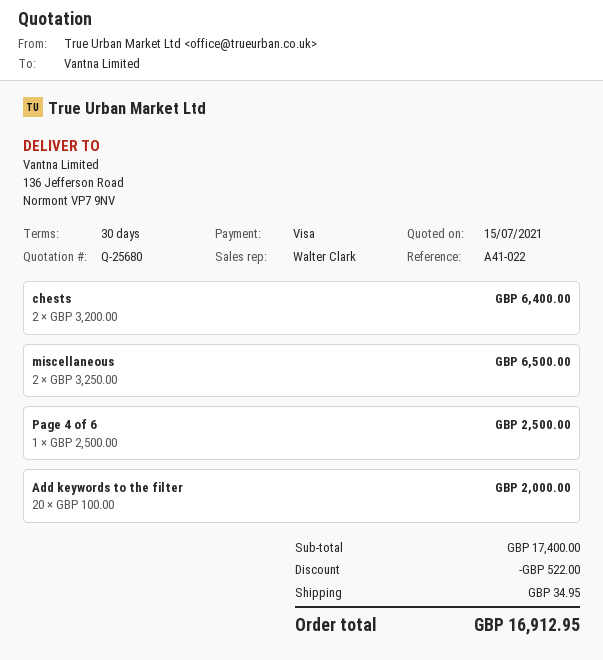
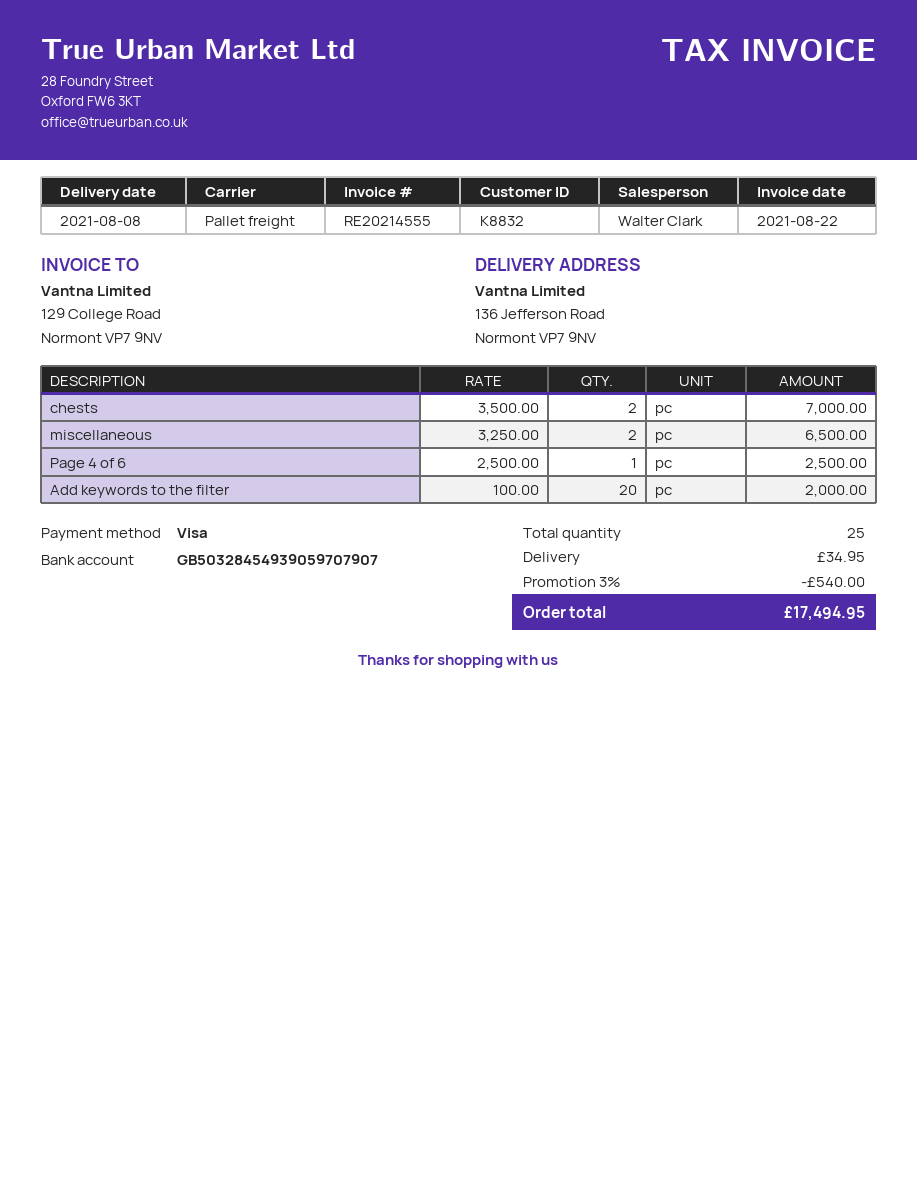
chests: 2 x 3200.00 = 6400.00 -> 2 x 3500.00 = 7000.00
discount: 522.00 -> 540.00
total: 16912.95 -> 17494.95

